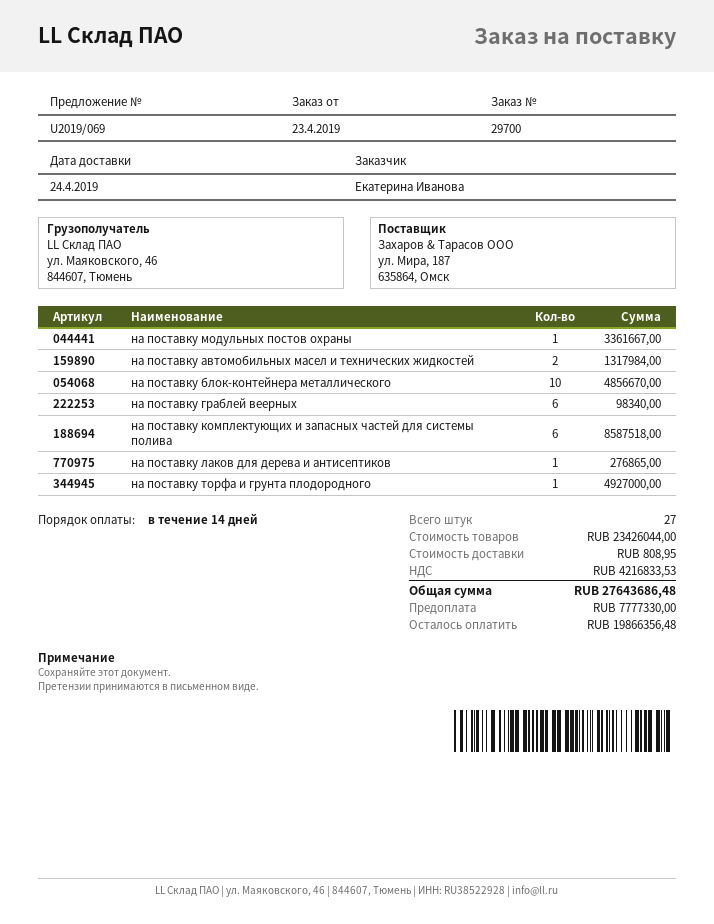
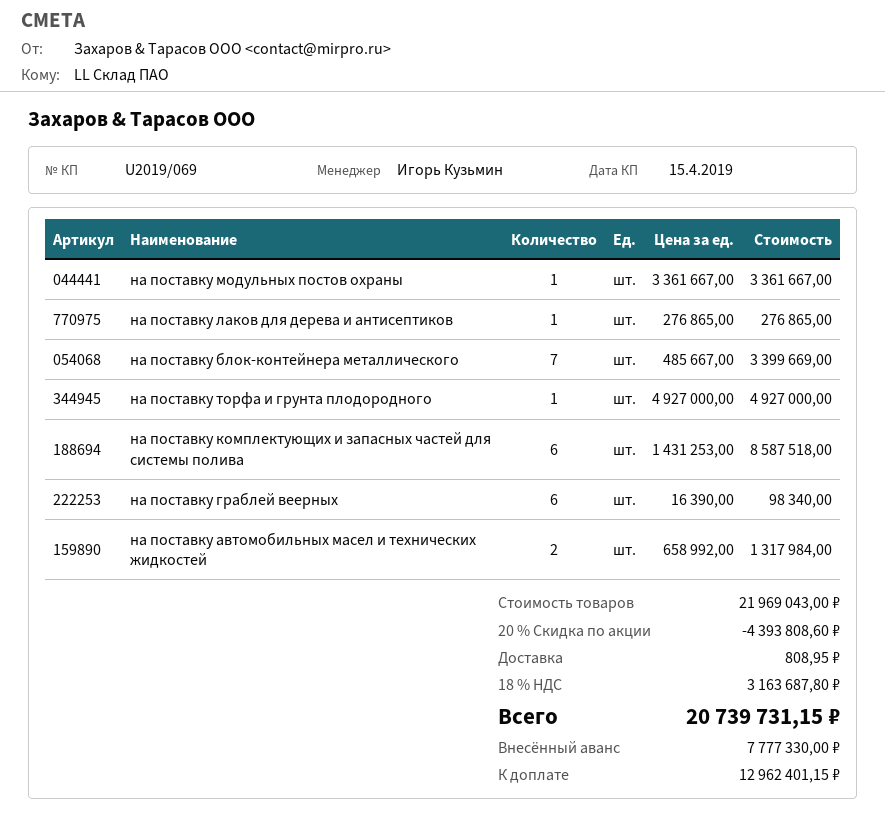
на поставку блок-контейнера металлического: 10 for 4856670.00 -> 7 for 3399669.00
subtotal: 23426044.00 -> 21969043.00
discount: none -> 20% = 4393808.60
tax: 4216833.53 -> 3163687.80
total: 27643686.48 -> 20739731.15
balance: 19866356.48 -> 12962401.15

